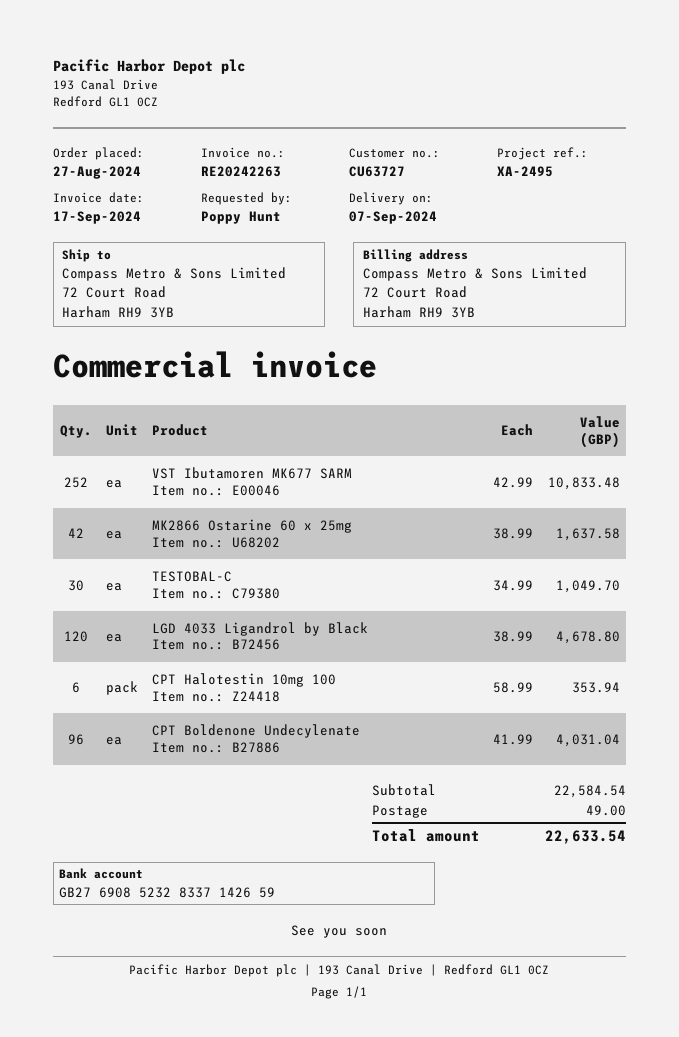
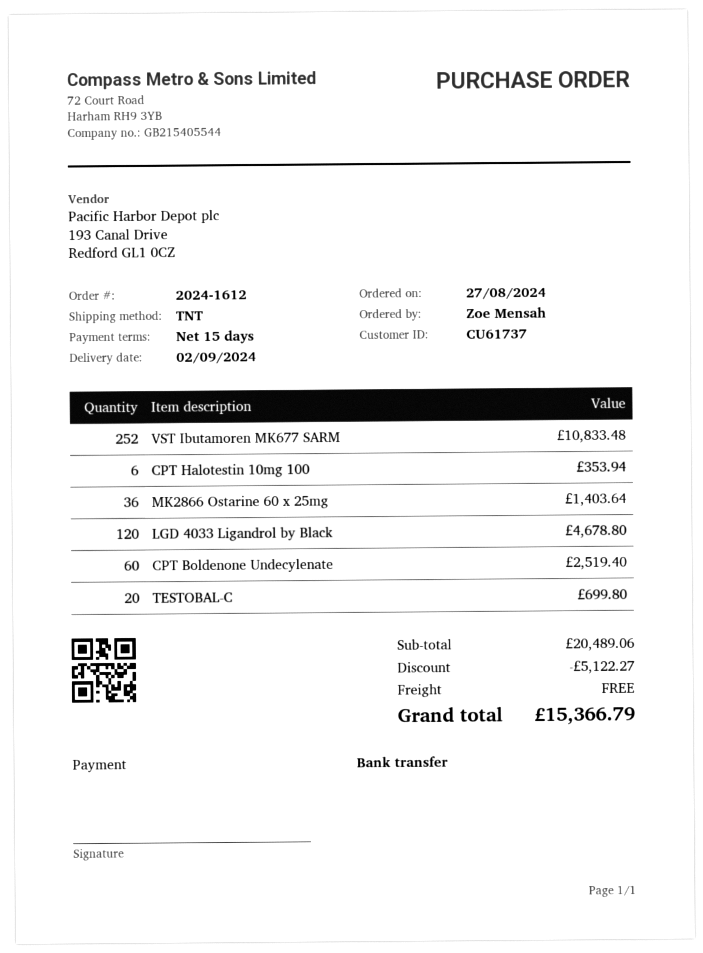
delivery date: 2024-09-07 -> 2024-09-02
customer number: CU63727 -> CU61737
ordered by: Poppy Hunt -> Zoe Mensah
MK2866 Ostarine 60 x 25mg: 42 for 1637.58 -> 36 for 1403.64
TESTOBAL-C: 30 for 1049.70 -> 20 for 699.80
CPT Boldenone Undecylenate: 96 for 4031.04 -> 60 for 2519.40
subtotal: 22584.54 -> 20489.06
discount: none -> 5122.27
shipping: 49.00 -> 0.00
total: 22633.54 -> 15366.79

